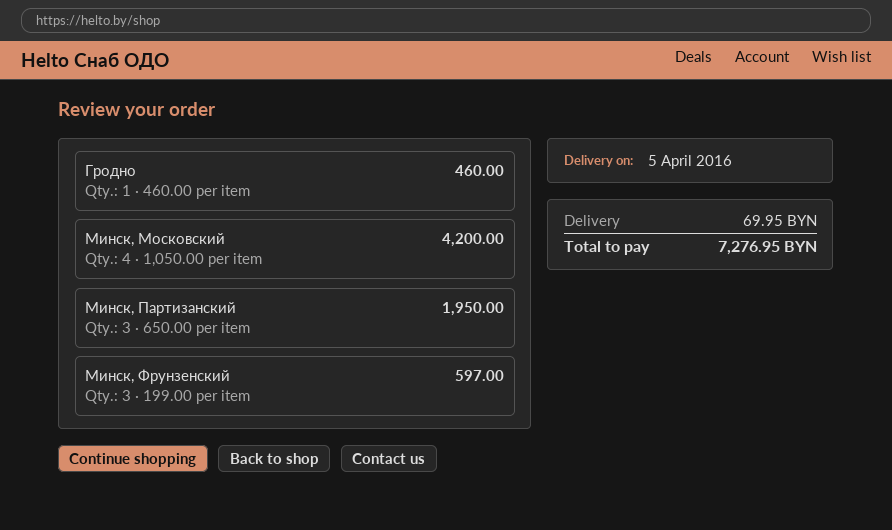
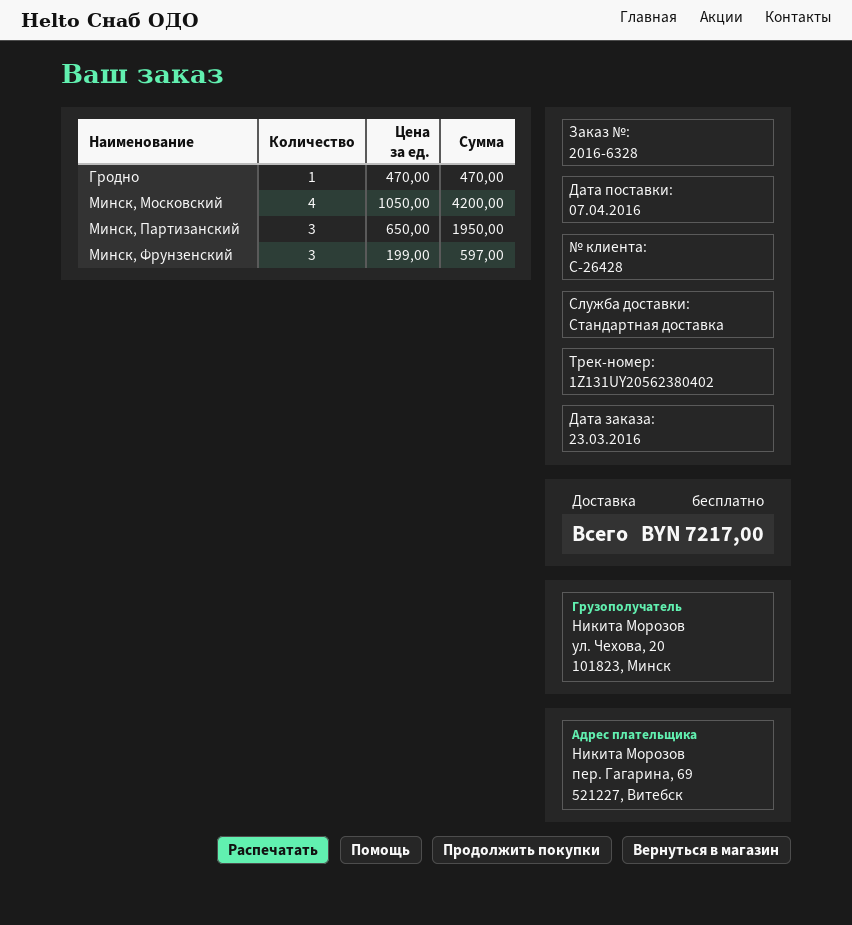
delivery date: 2016-04-05 -> 2016-04-07
Гродно: 1 x 460.00 = 460.00 -> 1 x 470.00 = 470.00
shipping: 69.95 -> 0.00
total: 7276.95 -> 7217.00

